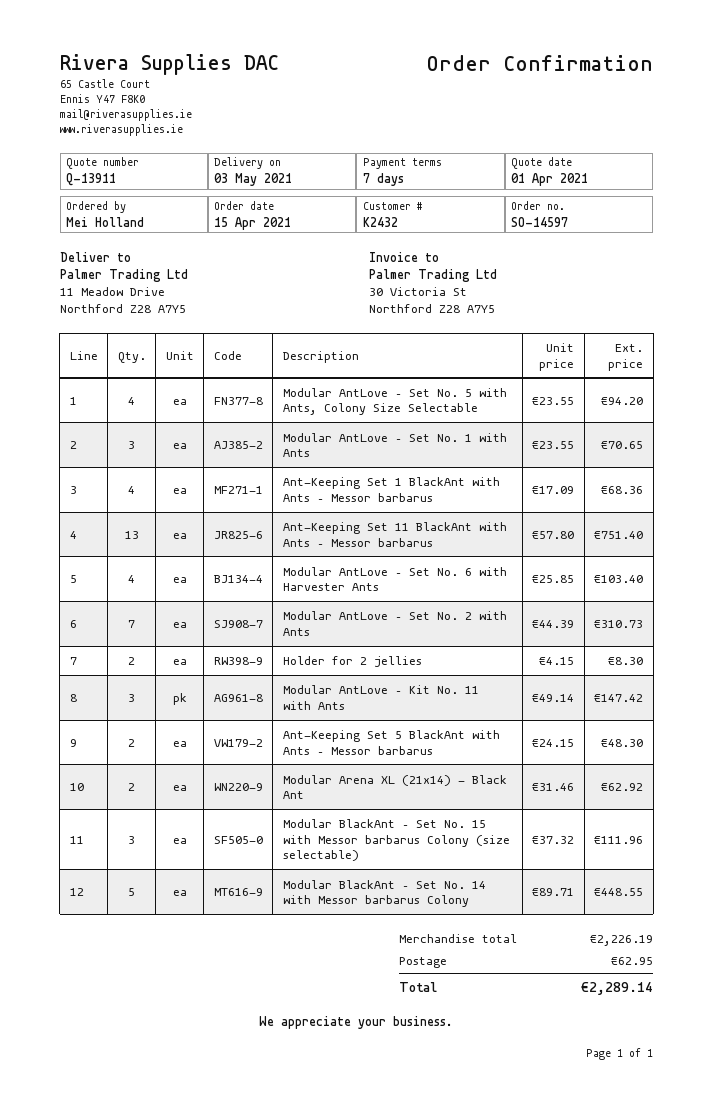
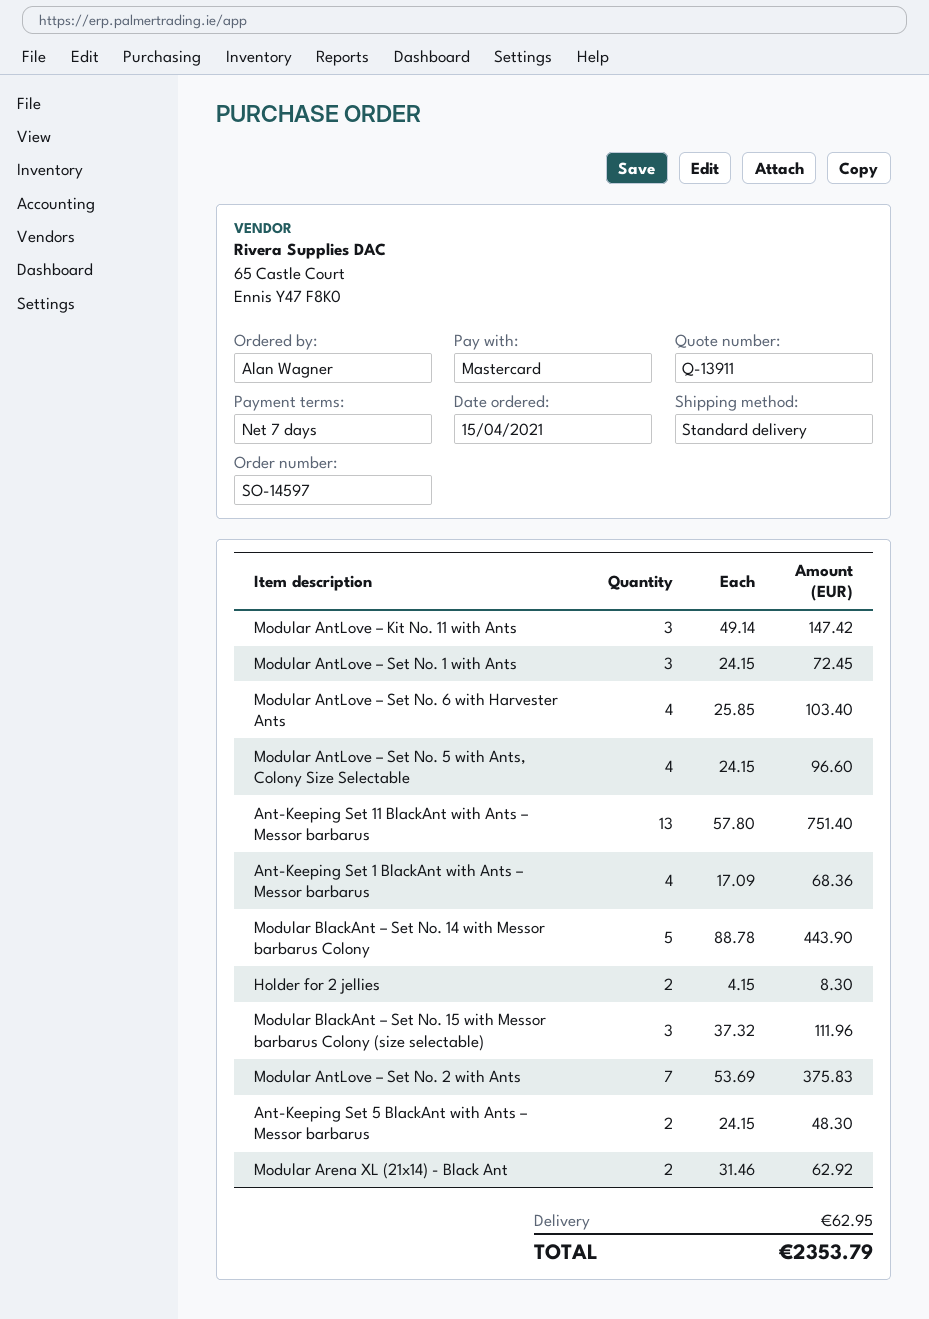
ordered by: Mei Holland -> Alan Wagner
Modular AntLove – Set No. 5 with Ants, Colony Size Selectable: 4 x 23.55 = 94.20 -> 4 x 24.15 = 96.60
Modular AntLove – Set No. 1 with Ants: 3 x 23.55 = 70.65 -> 3 x 24.15 = 72.45
Modular AntLove – Set No. 2 with Ants: 7 x 44.39 = 310.73 -> 7 x 53.69 = 375.83
Modular BlackAnt – Set No. 14 with Messor barbarus Colony: 5 x 89.71 = 448.55 -> 5 x 88.78 = 443.90
total: 2289.14 -> 2353.79

